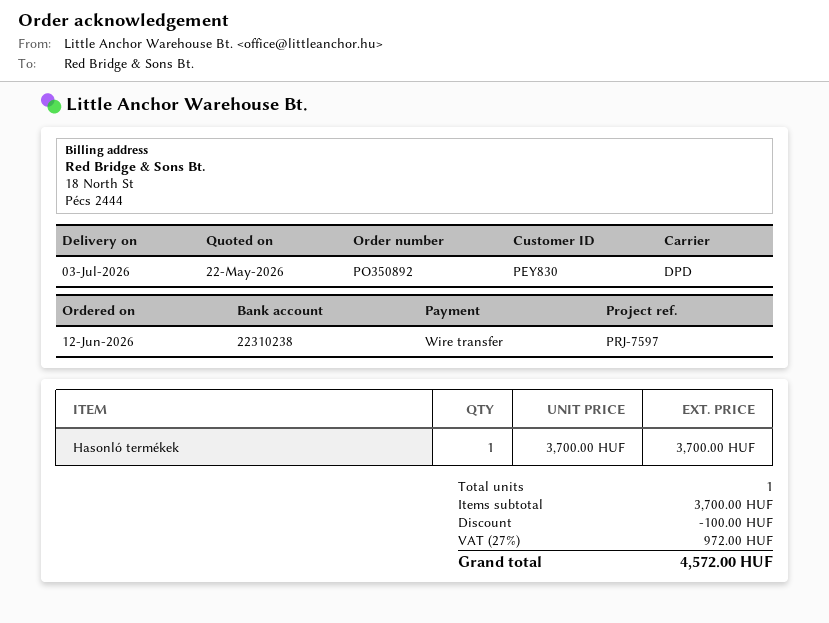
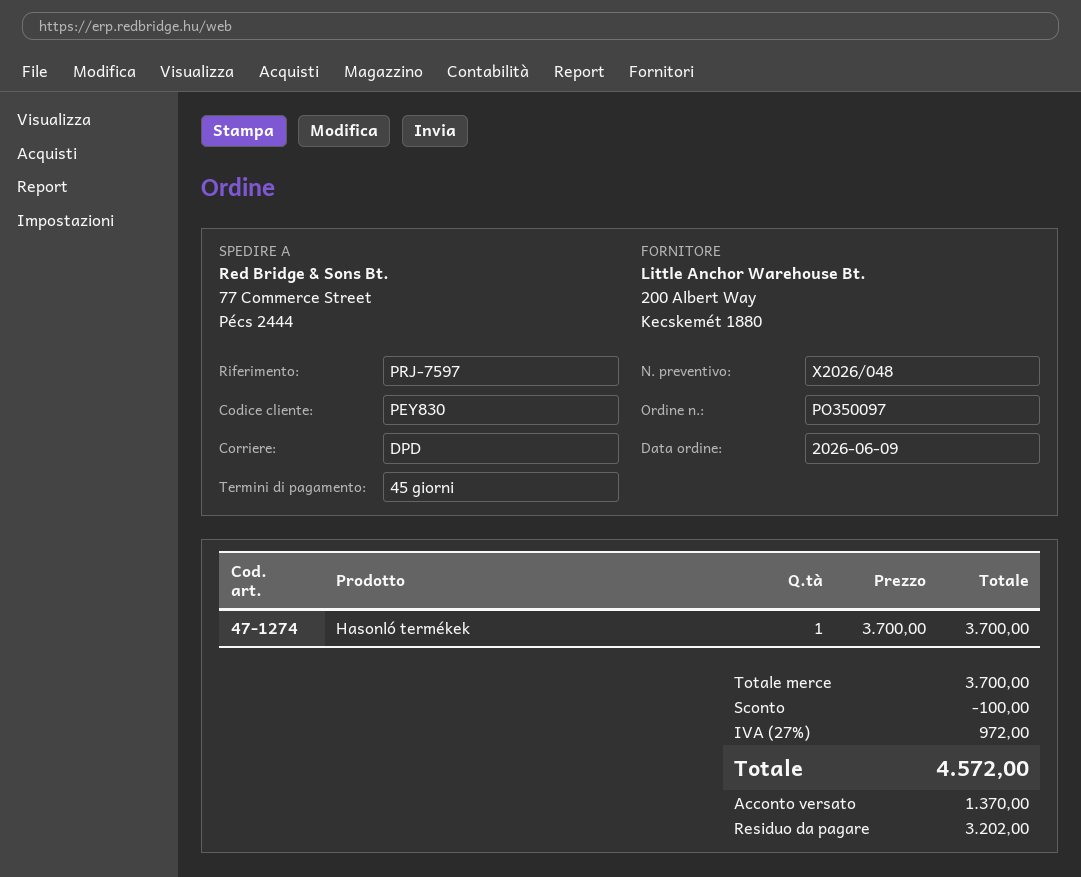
order number: PO350892 -> PO350097
order date: 2026-06-12 -> 2026-06-09

